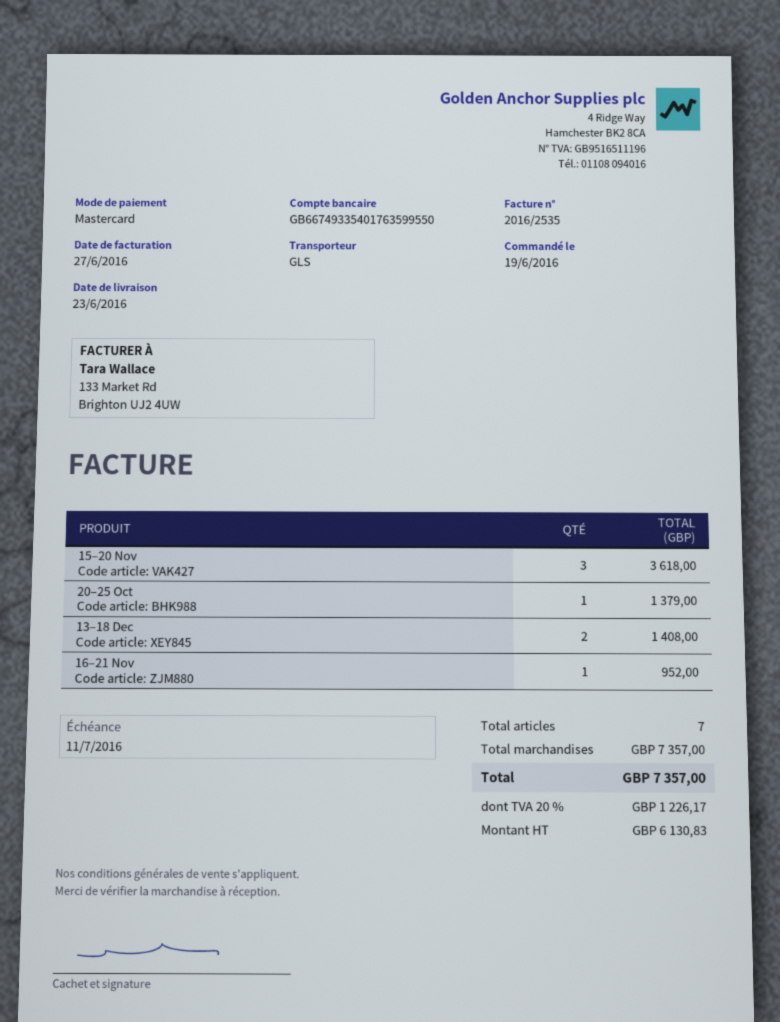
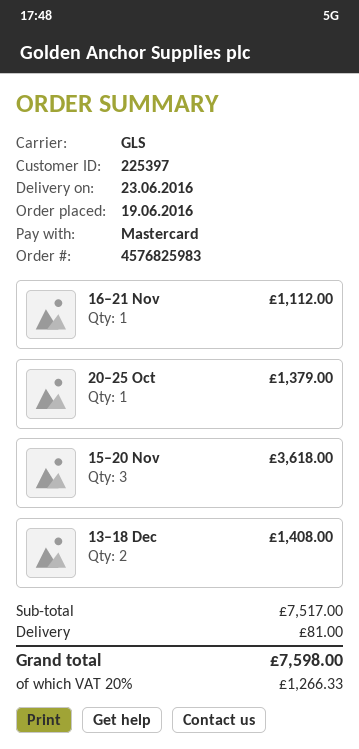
16–21 Nov: 1 for 952.00 -> 1 for 1112.00
subtotal: 7357.00 -> 7517.00
shipping: none -> 81.00
tax: 20% = 1226.17 -> 20% = 1266.33
total: 7357.00 -> 7598.00

